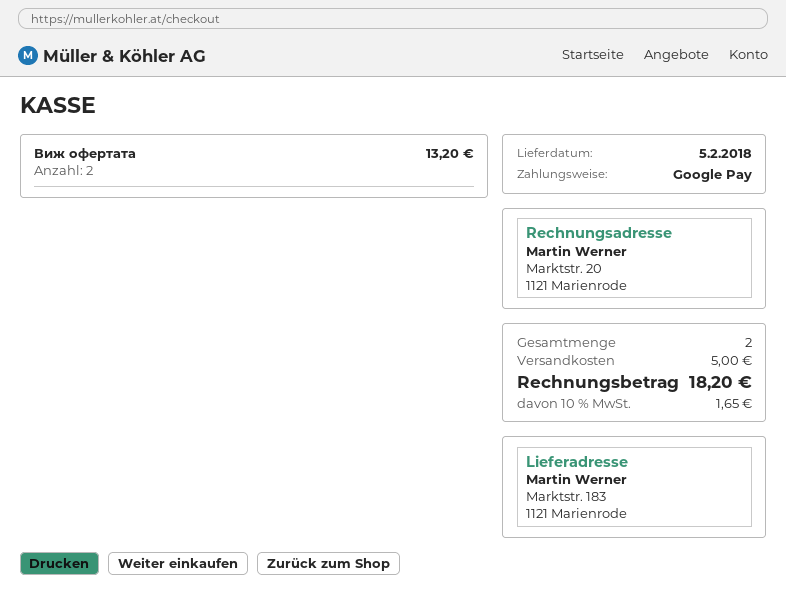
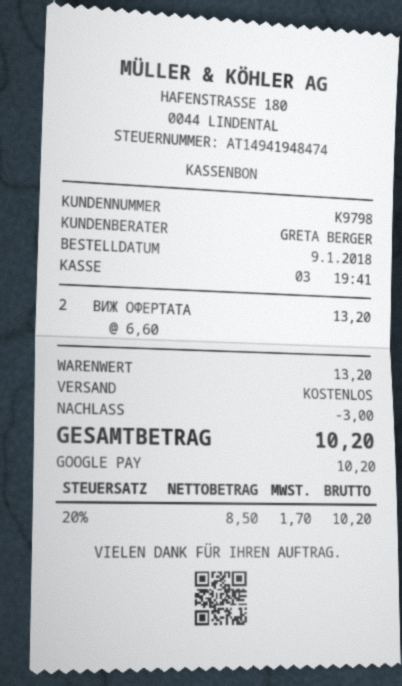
discount: none -> 3.00
shipping: 5.00 -> 0.00
tax: 10% = 1.65 -> 20% = 1.70
total: 18.20 -> 10.20

